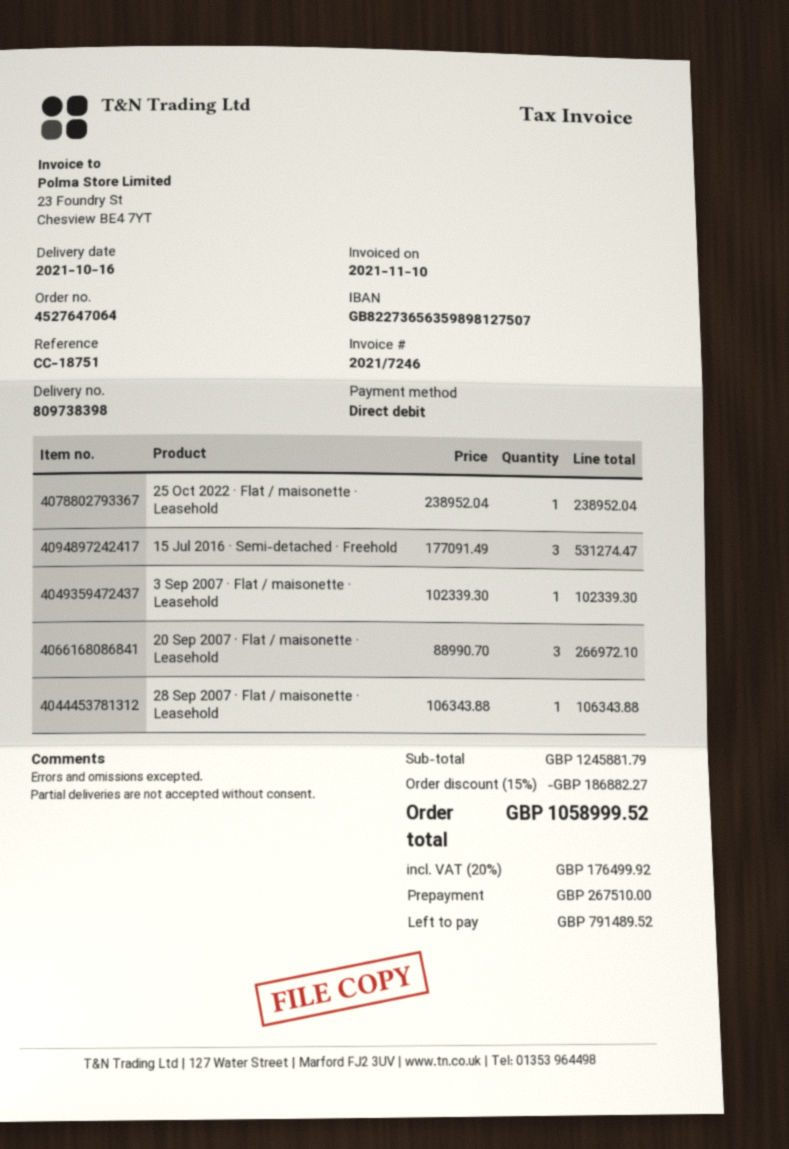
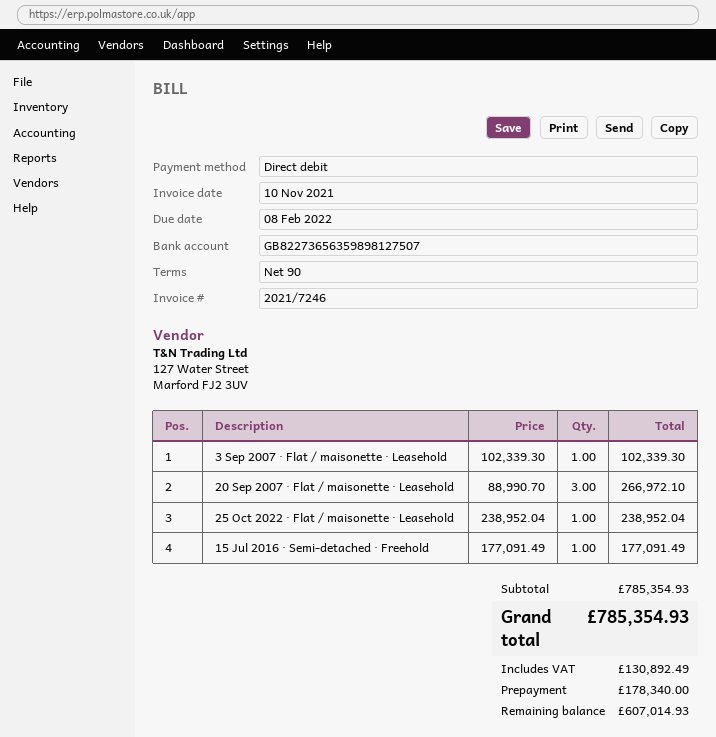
15 Jul 2016 · Semi-detached · Freehold: 3 x 177091.49 = 531274.47 -> 1 x 177091.49 = 177091.49
28 Sep 2007 · Flat / maisonette · Leasehold: 1 x 106343.88 = 106343.88 -> none
subtotal: 1245881.79 -> 785354.93
discount: 15% = 186882.27 -> none
tax: 176499.92 -> 130892.49
total: 1058999.52 -> 785354.93
deposit: 267510.00 -> 178340.00
balance: 791489.52 -> 607014.93

